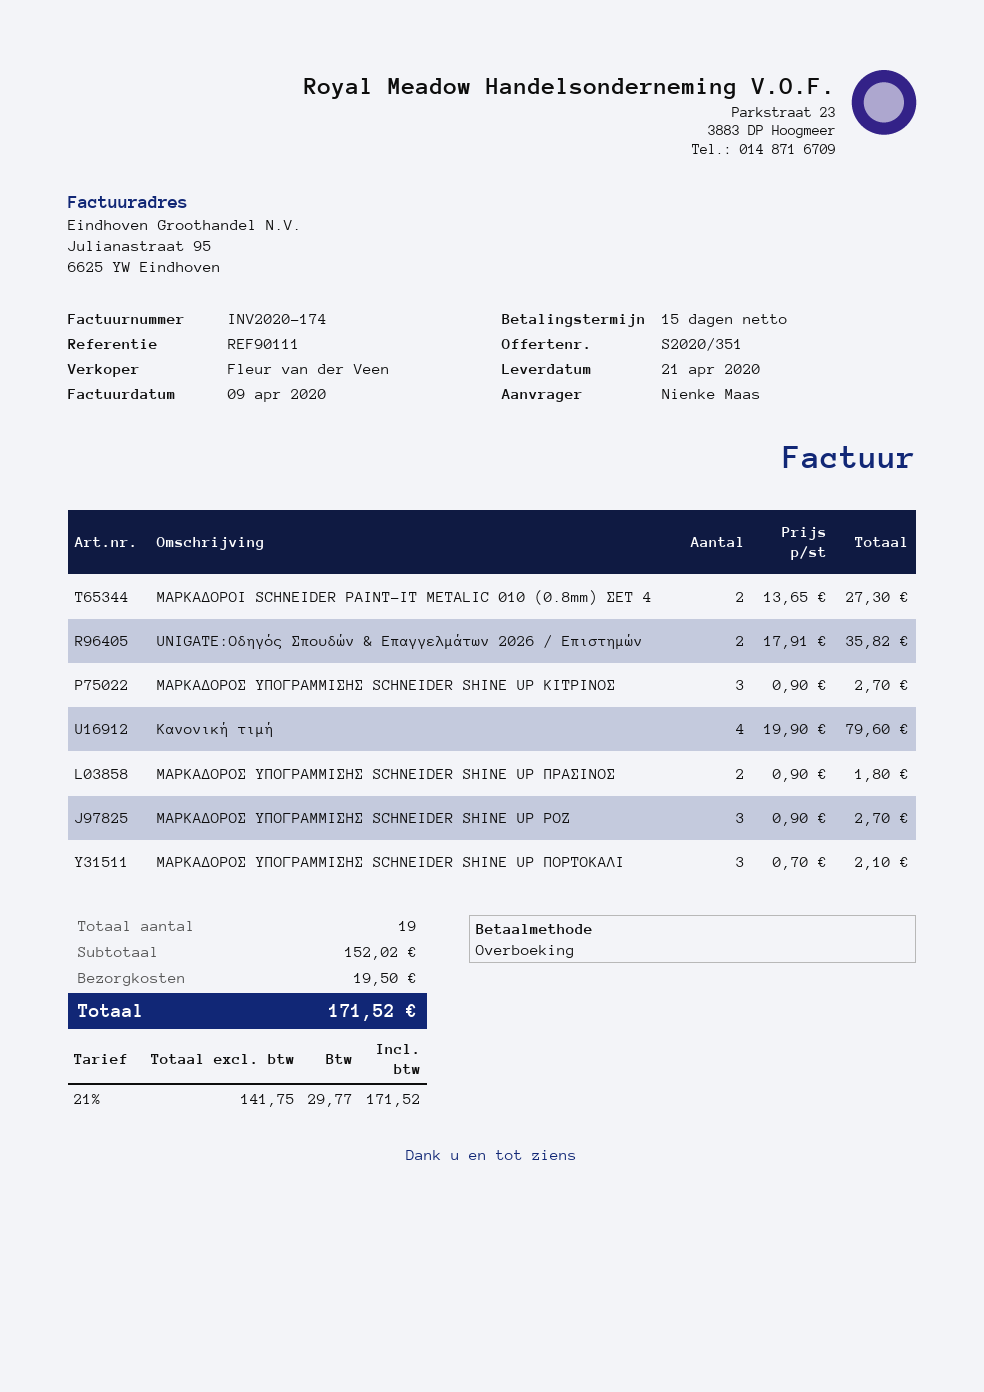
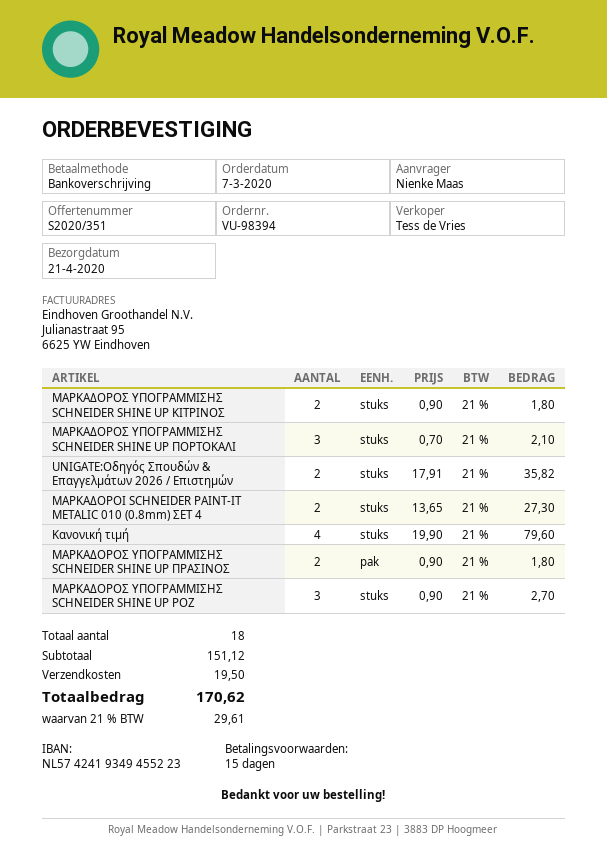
sales rep: Fleur van der Veen -> Tess de Vries
ΜΑΡΚΑΔΟΡΟΣ ΥΠΟΓΡΑΜΜΙΣΗΣ SCHNEIDER SHINE UP ΚΙΤΡΙΝΟΣ: 3 x 0.90 = 2.70 -> 2 x 0.90 = 1.80
total quantity: 19 -> 18
subtotal: 152.02 -> 151.12
tax: 21% = 29.77 -> 21% = 29.61
total: 171.52 -> 170.62

